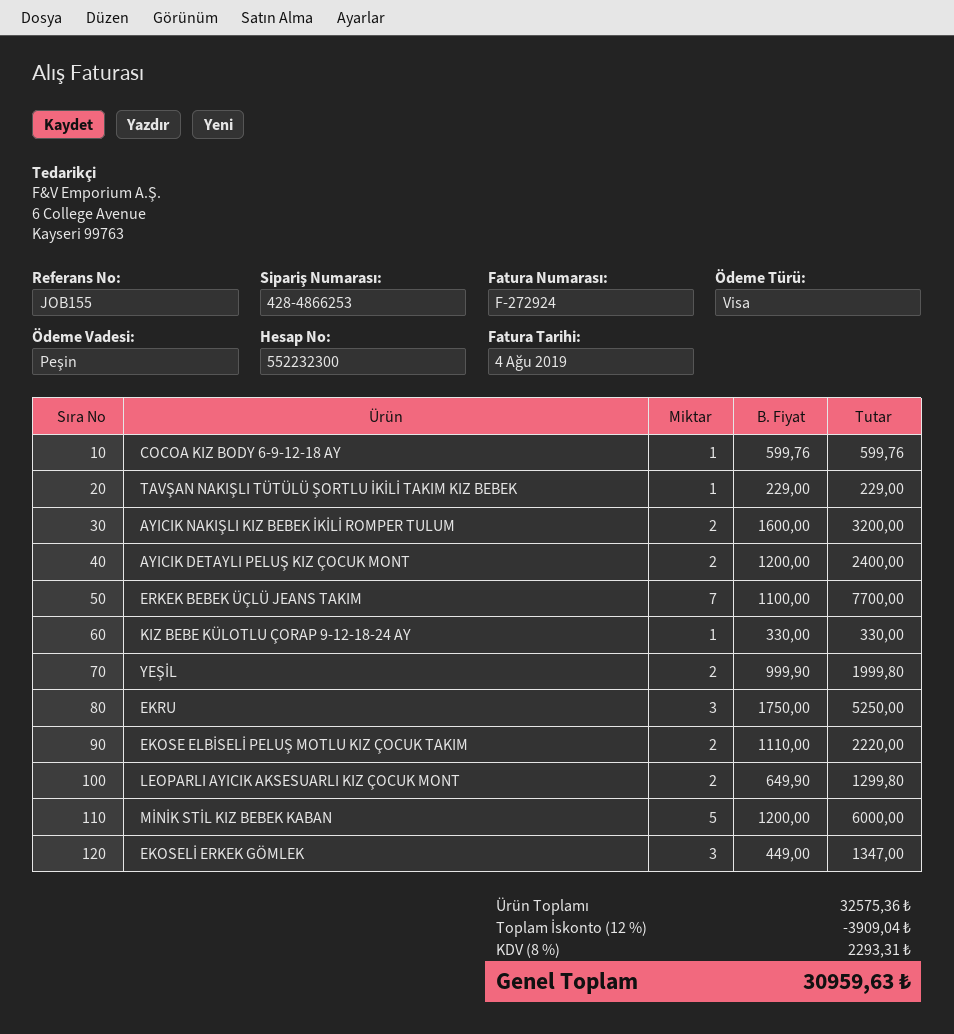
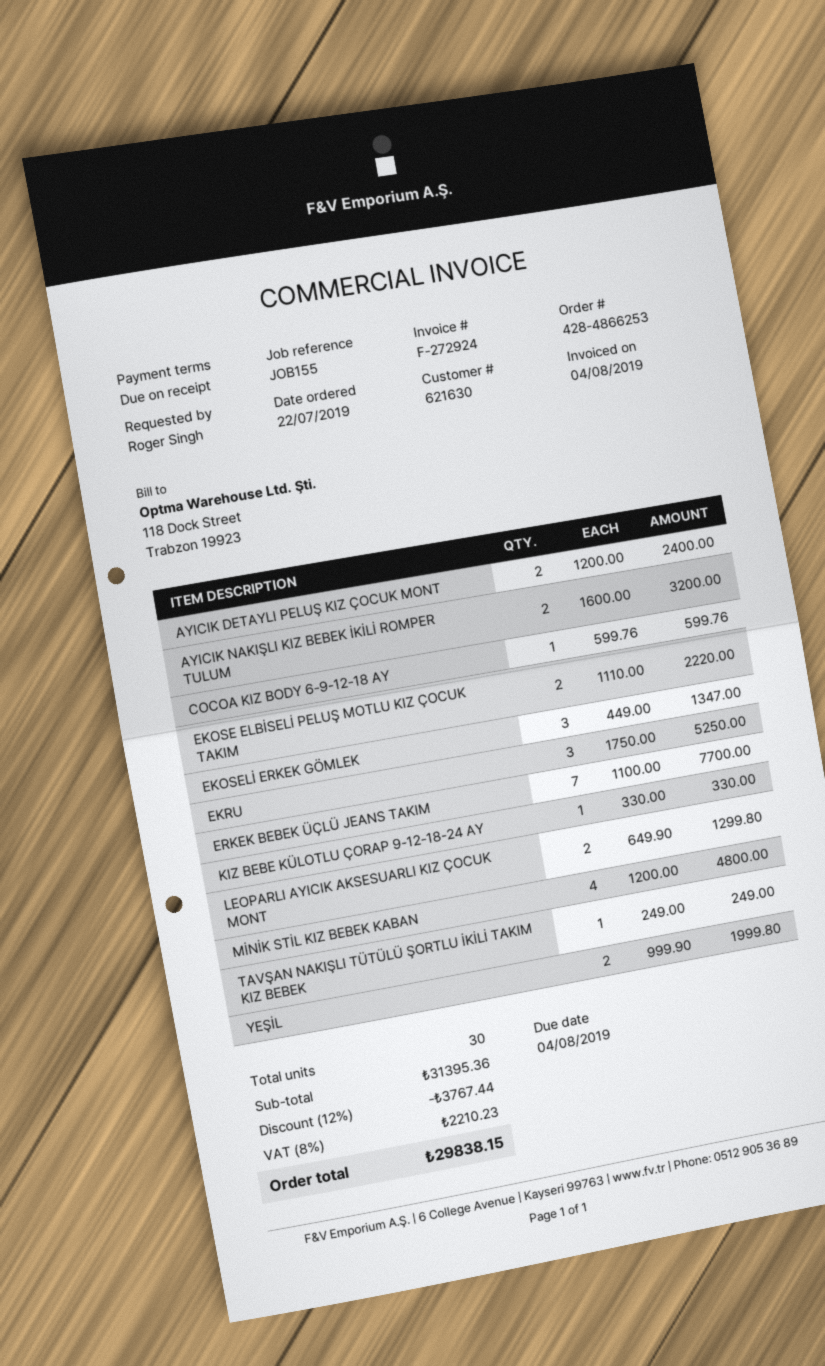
TAVŞAN NAKIŞLI TÜTÜLÜ ŞORTLU İKİLİ TAKIM KIZ BEBEK: 1 x 229.00 = 229.00 -> 1 x 249.00 = 249.00
MİNİK STİL KIZ BEBEK KABAN: 5 x 1200.00 = 6000.00 -> 4 x 1200.00 = 4800.00
subtotal: 32575.36 -> 31395.36
discount: 12% = 3909.04 -> 12% = 3767.44
tax: 8% = 2293.31 -> 8% = 2210.23
total: 30959.63 -> 29838.15

